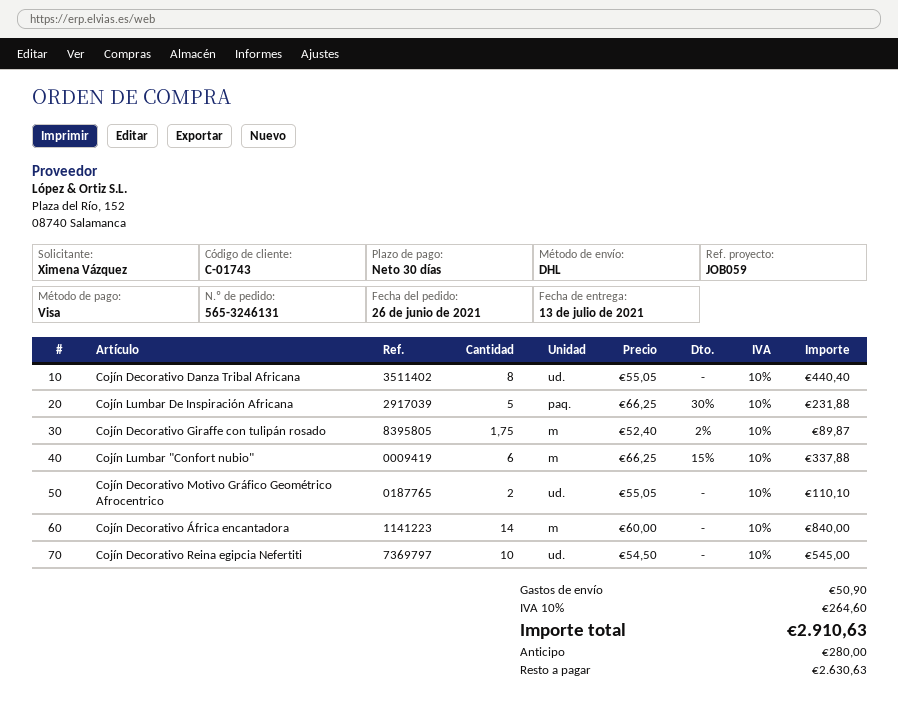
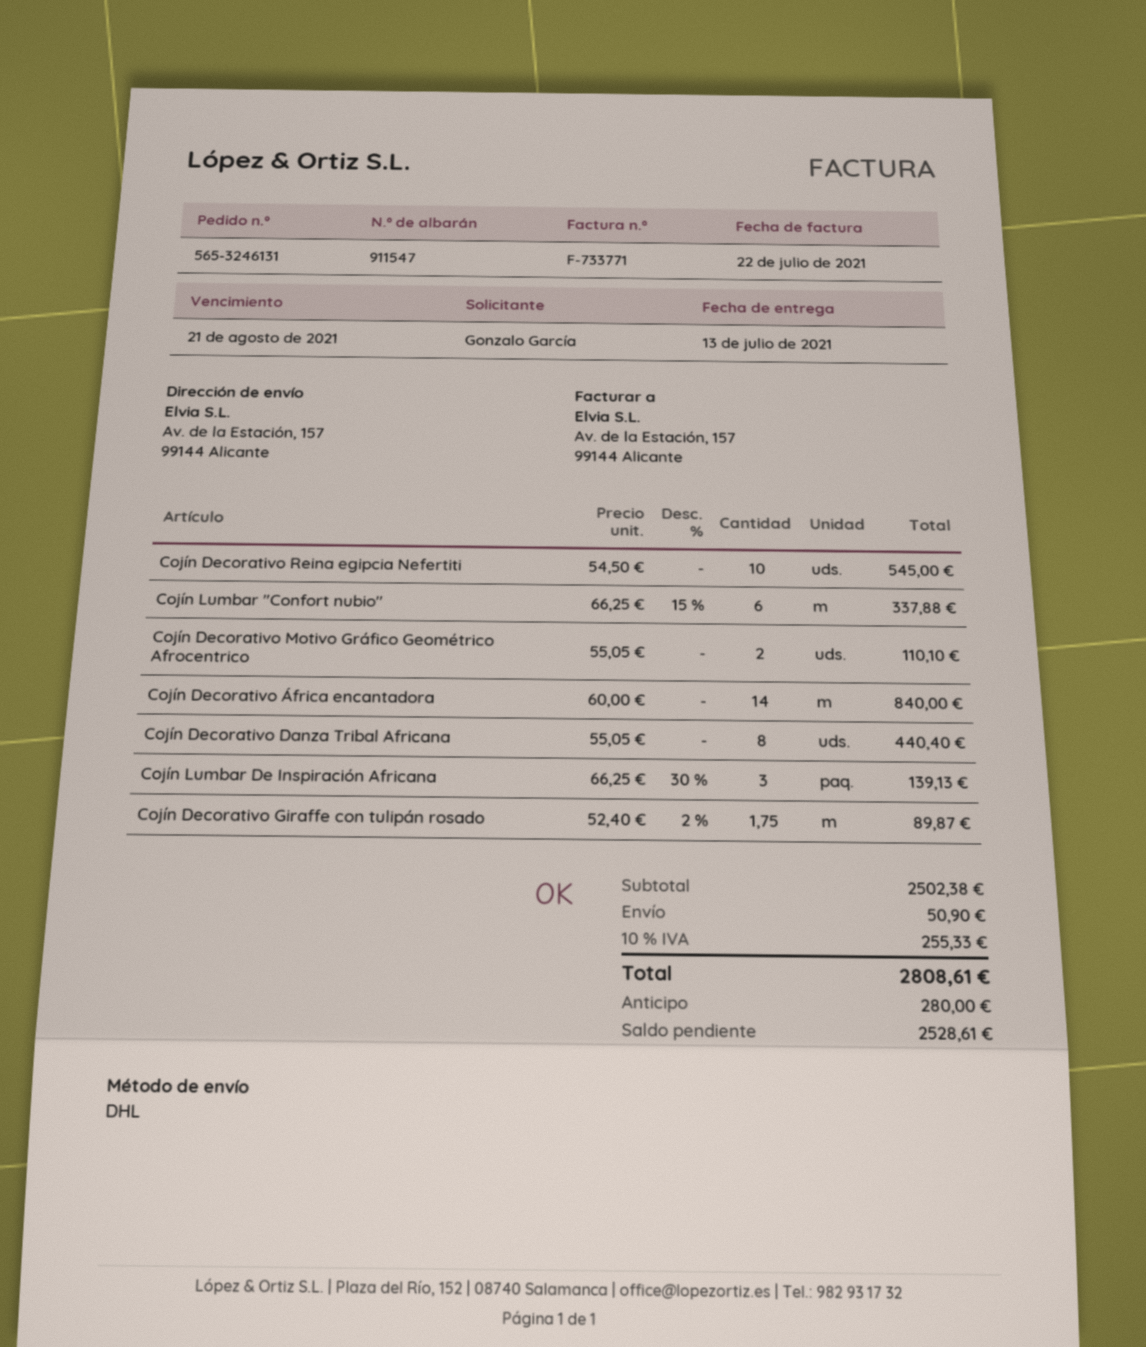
ordered by: Ximena Vázquez -> Gonzalo García
Cojín Lumbar De Inspiración Africana: 5 x 66.25 - 30% = 231.88 -> 3 x 66.25 - 30% = 139.13
tax: 10% = 264.60 -> 10% = 255.33
total: 2910.63 -> 2808.61
balance: 2630.63 -> 2528.61

